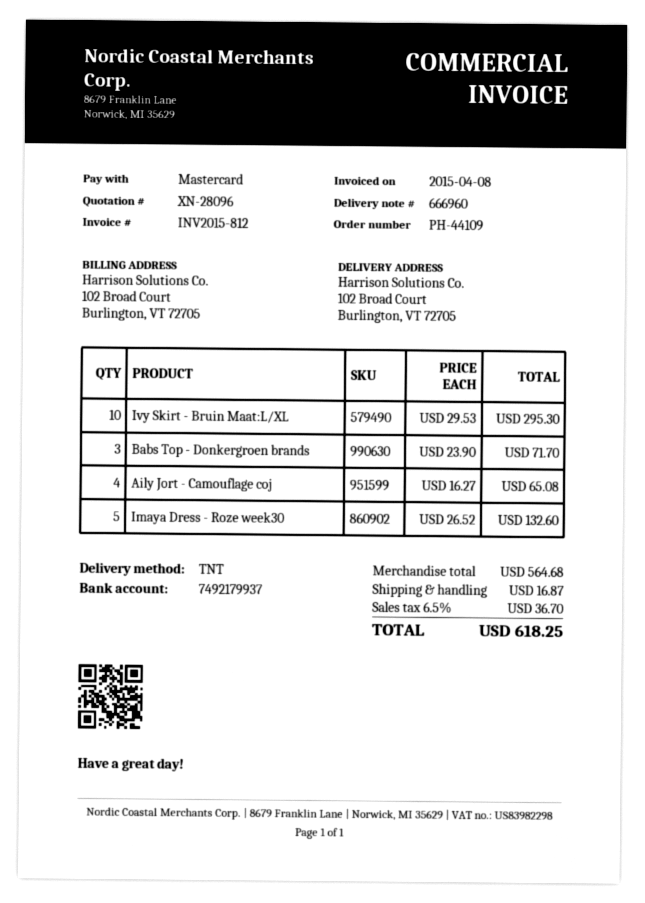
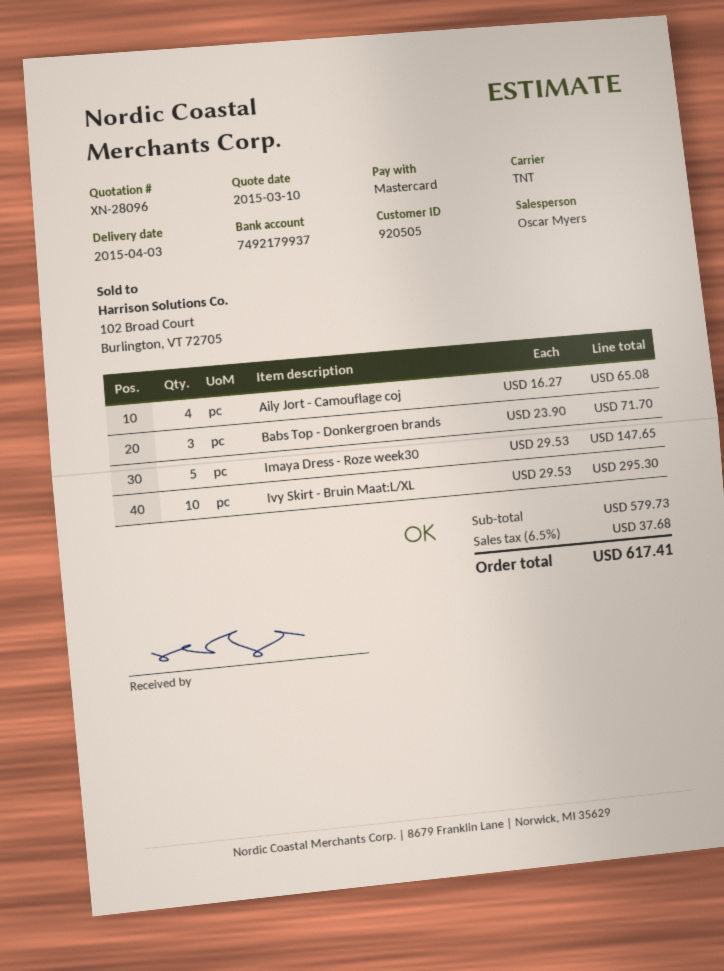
Imaya Dress - Roze week30: 5 x 26.52 = 132.60 -> 5 x 29.53 = 147.65
subtotal: 564.68 -> 579.73
shipping: 16.87 -> none
tax: 6.5% = 36.70 -> 6.5% = 37.68
total: 618.25 -> 617.41

